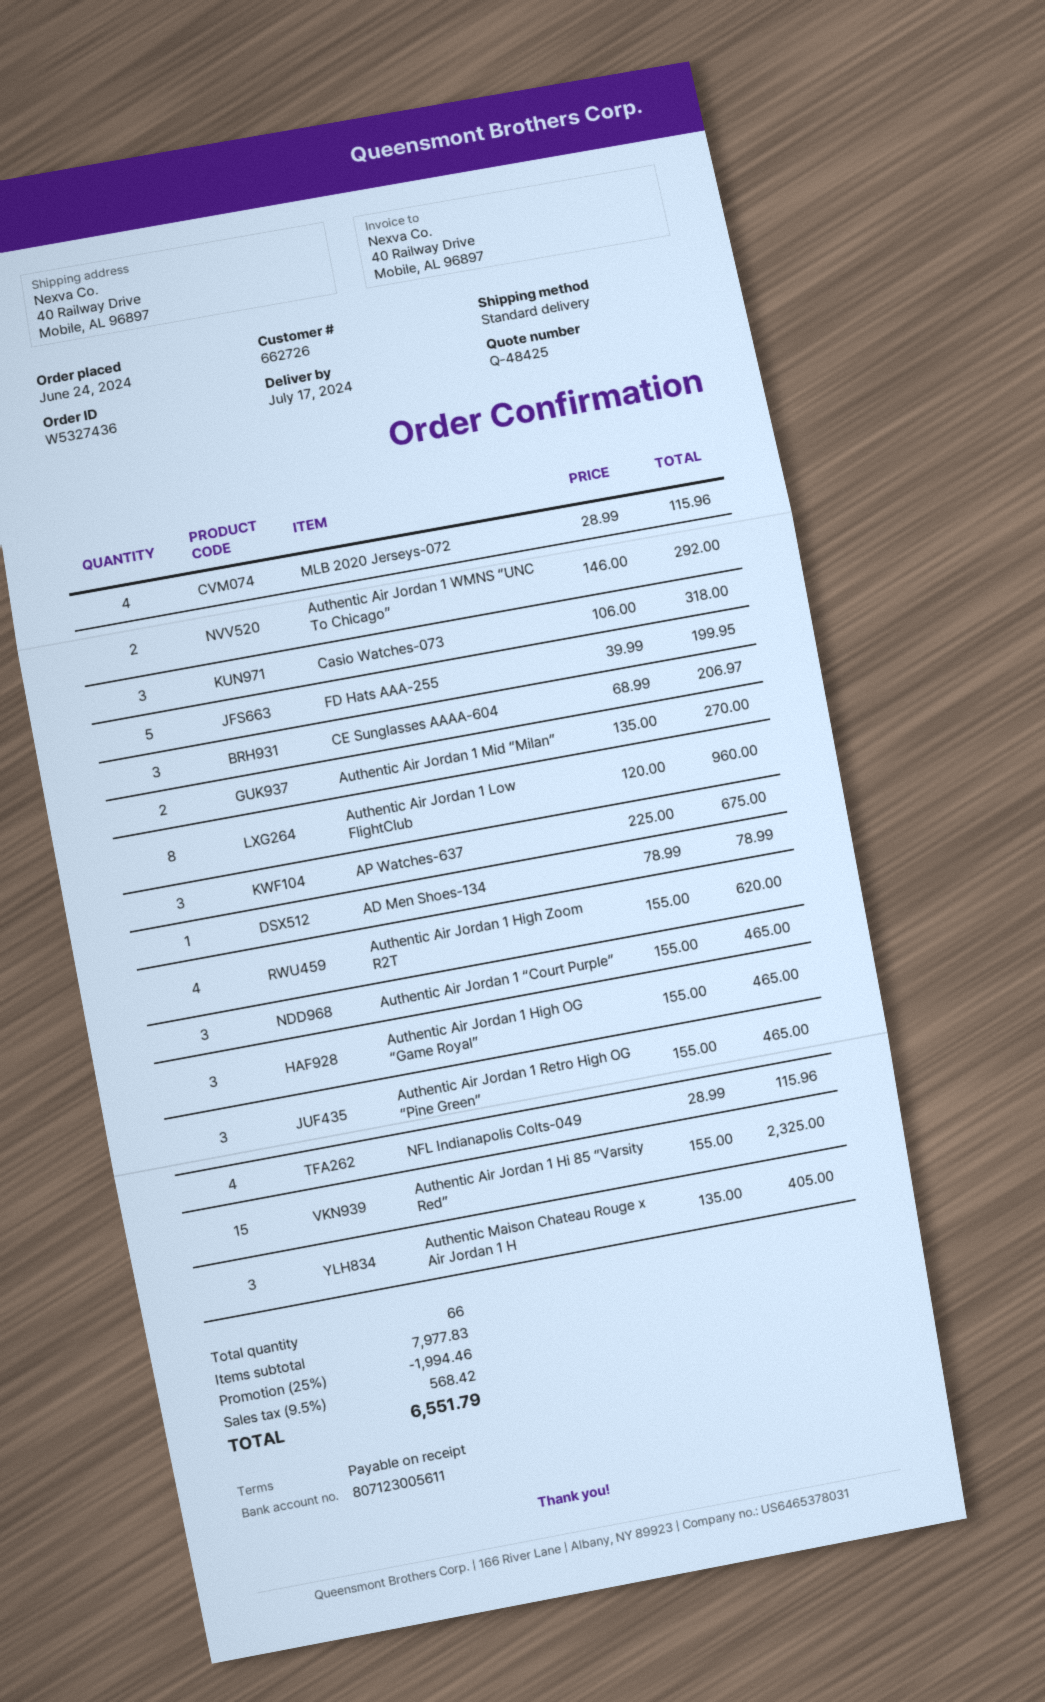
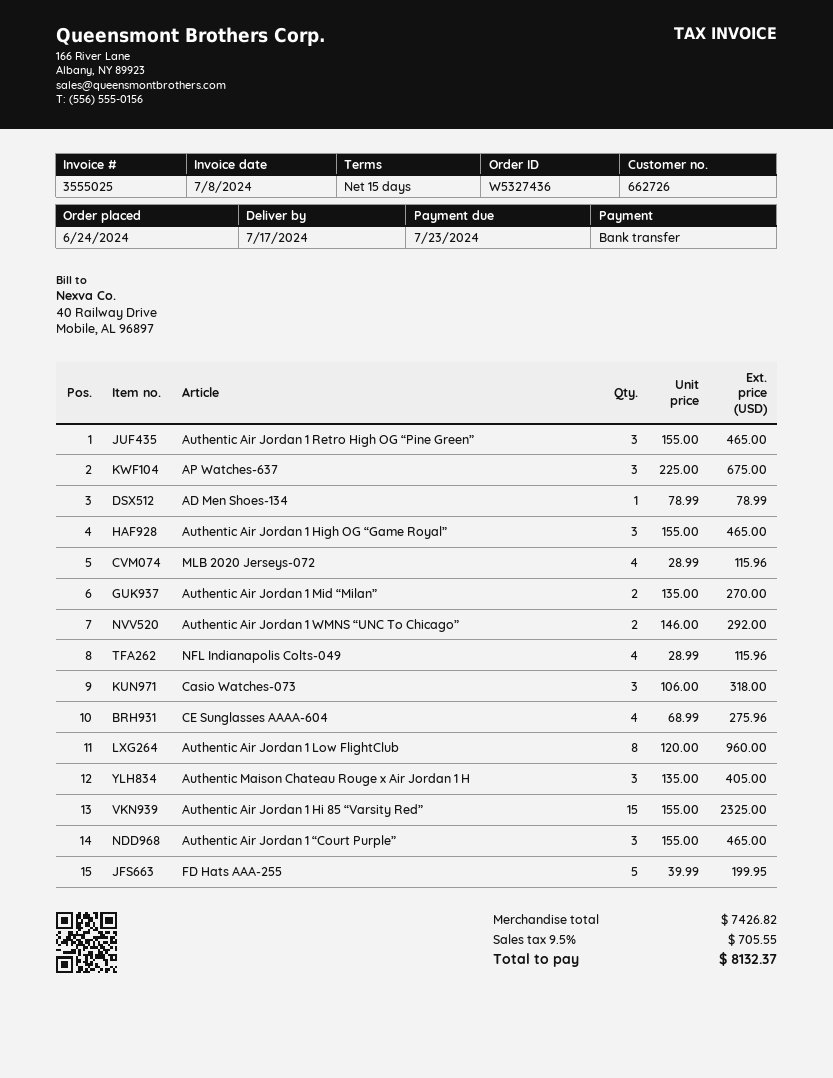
payment terms: on receipt -> 15 days
CE Sunglasses AAAA-604: 3 x 68.99 = 206.97 -> 4 x 68.99 = 275.96
Authentic Air Jordan 1 High Zoom R2T: 4 x 155.00 = 620.00 -> none
subtotal: 7977.83 -> 7426.82
discount: 25% = 1994.46 -> none
tax: 9.5% = 568.42 -> 9.5% = 705.55
total: 6551.79 -> 8132.37

